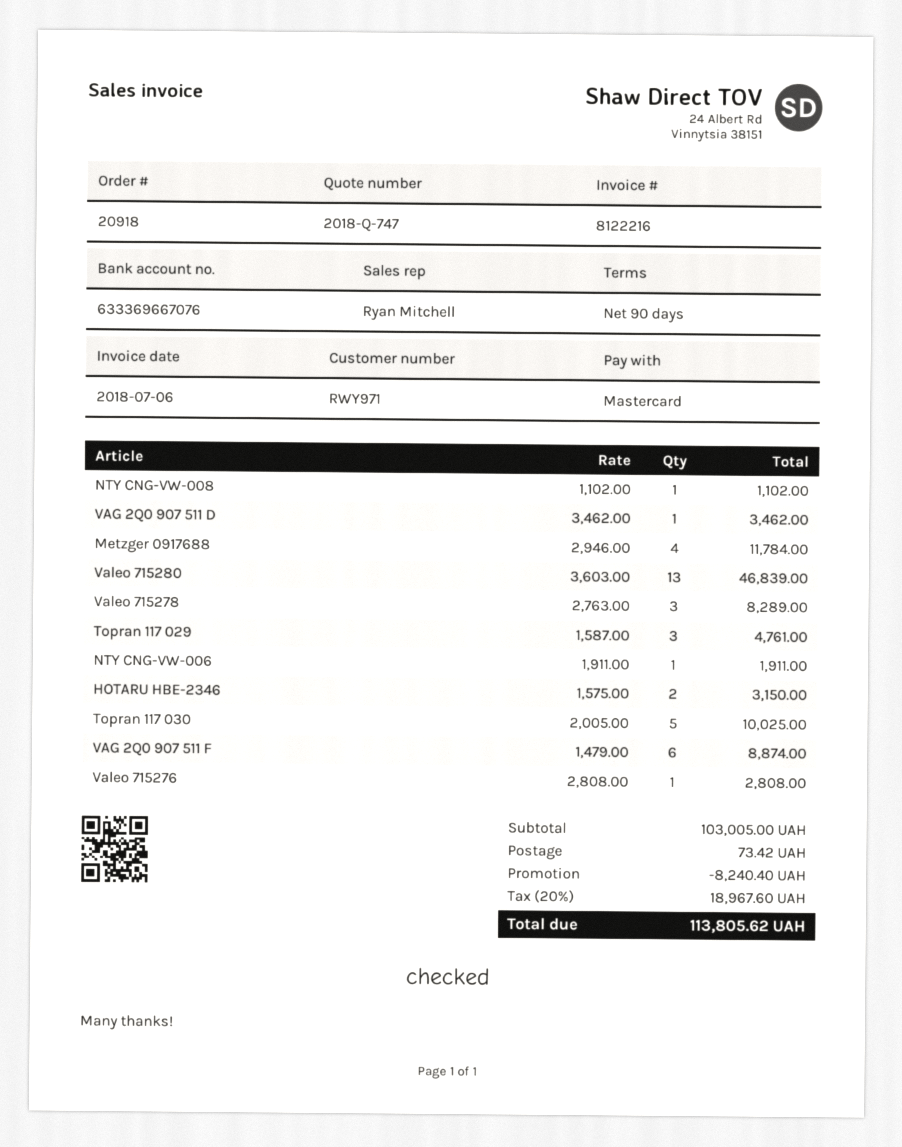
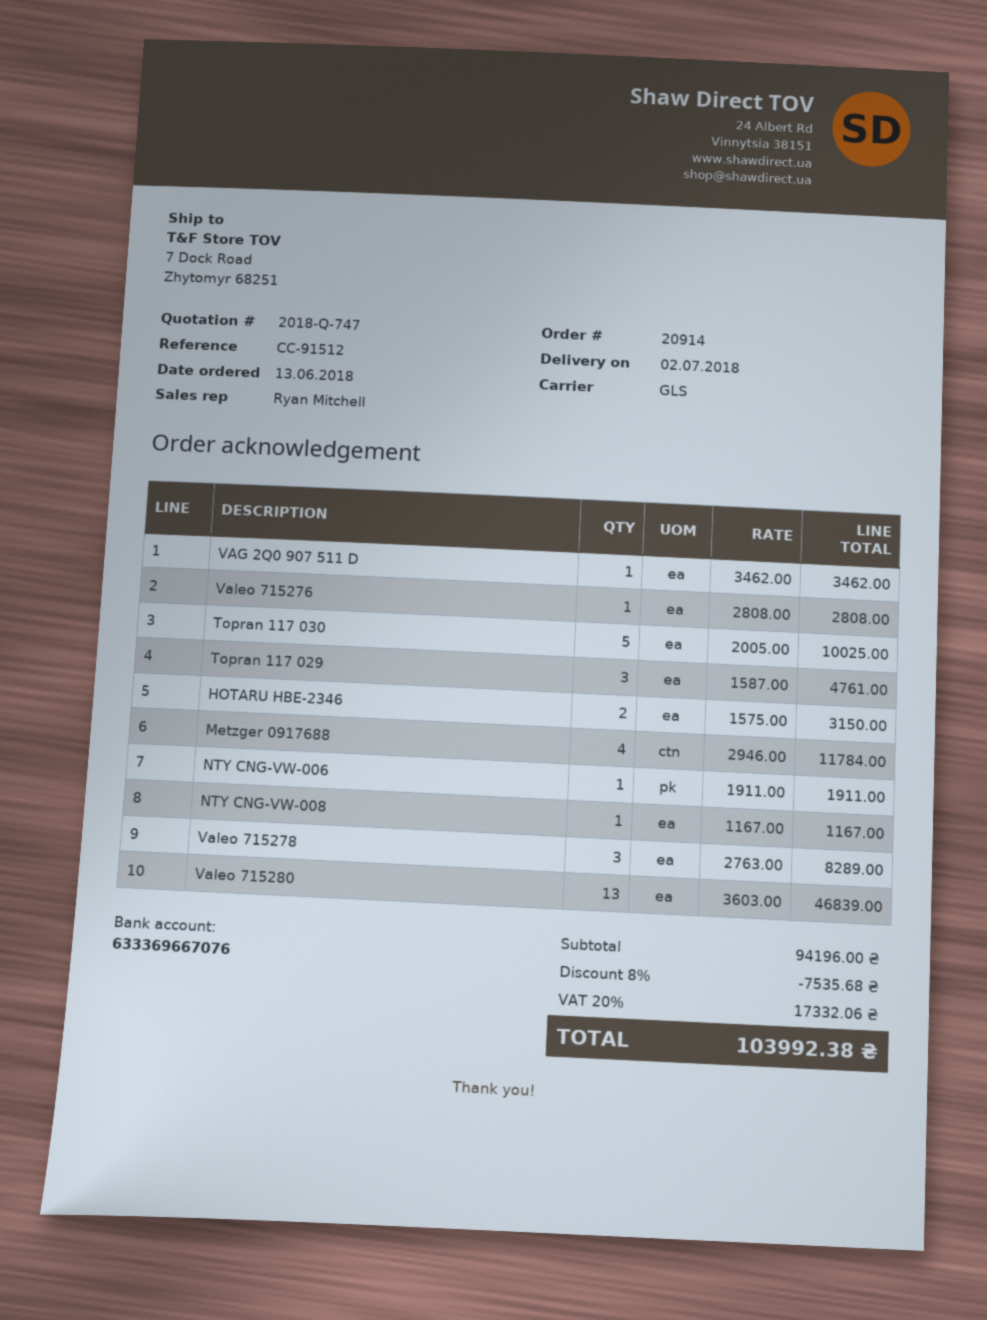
order number: 20918 -> 20914
NTY CNG-VW-008: 1 x 1102.00 = 1102.00 -> 1 x 1167.00 = 1167.00
VAG 2Q0 907 511 F: 6 x 1479.00 = 8874.00 -> none
subtotal: 103005.00 -> 94196.00
discount: 8240.40 -> 7535.68
shipping: 73.42 -> none
tax: 20% = 18967.60 -> 20% = 17332.06
total: 113805.62 -> 103992.38

